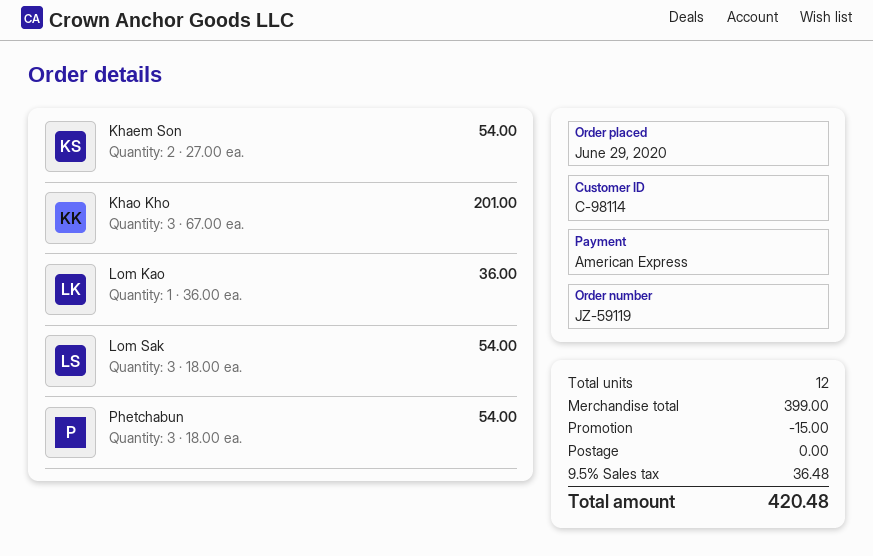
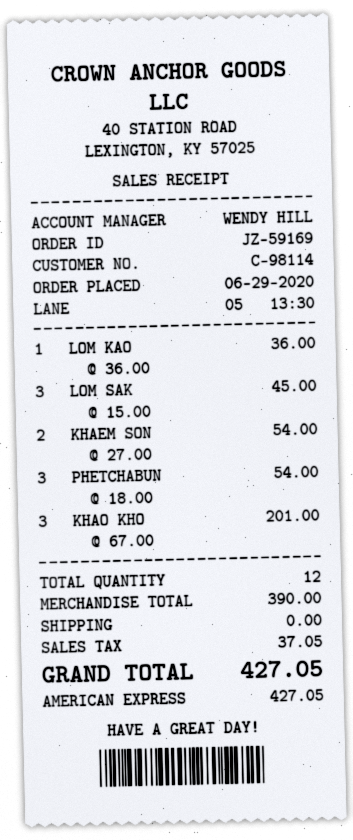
order number: JZ-59119 -> JZ-59169
Lom Sak: 3 x 18.00 = 54.00 -> 3 x 15.00 = 45.00
subtotal: 399.00 -> 390.00
discount: 15.00 -> none
tax: 36.48 -> 37.05
total: 420.48 -> 427.05

